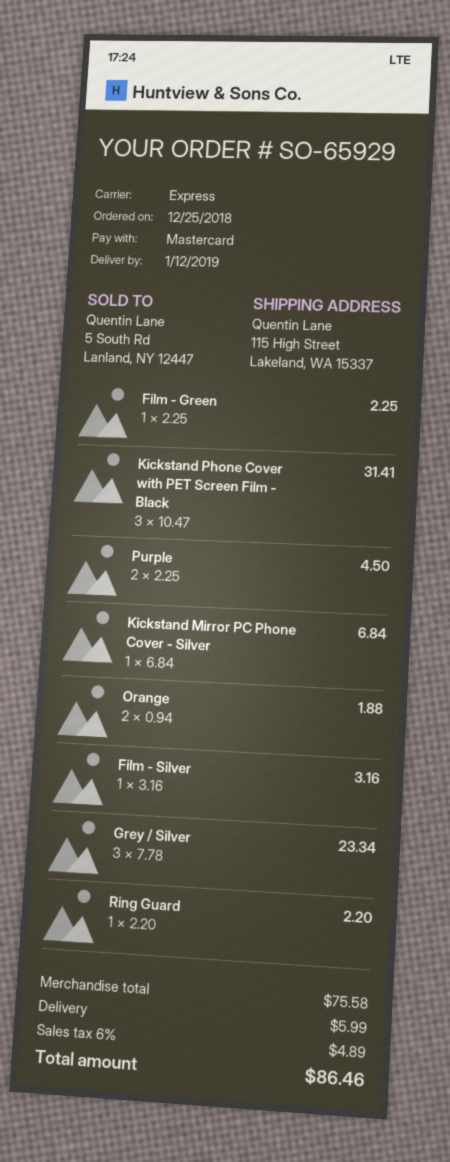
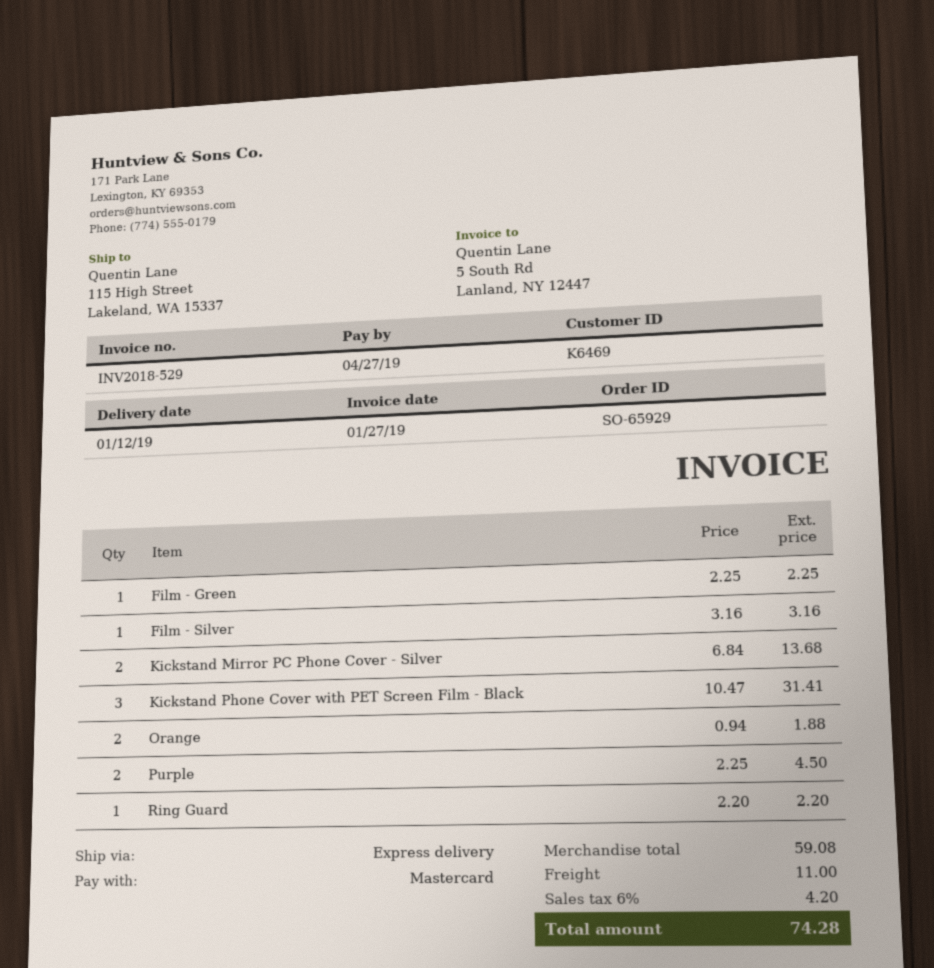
Kickstand Mirror PC Phone Cover - Silver: 1 x 6.84 = 6.84 -> 2 x 6.84 = 13.68
Grey / Silver: 3 x 7.78 = 23.34 -> none
subtotal: 75.58 -> 59.08
shipping: 5.99 -> 11.00
tax: 6% = 4.89 -> 6% = 4.20
total: 86.46 -> 74.28

